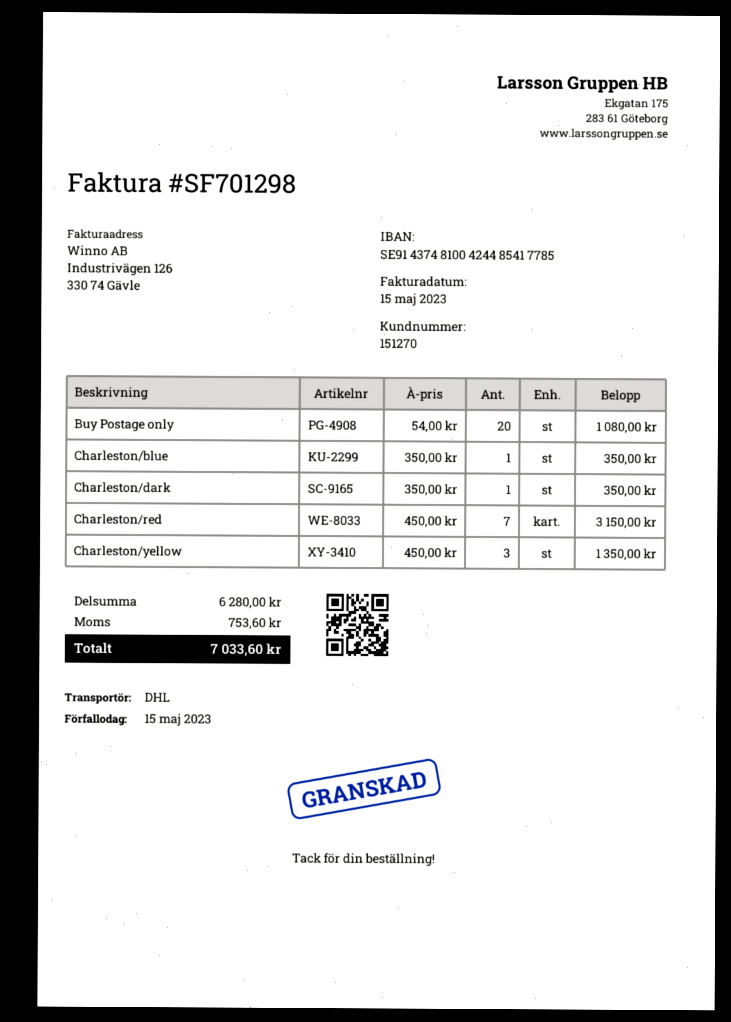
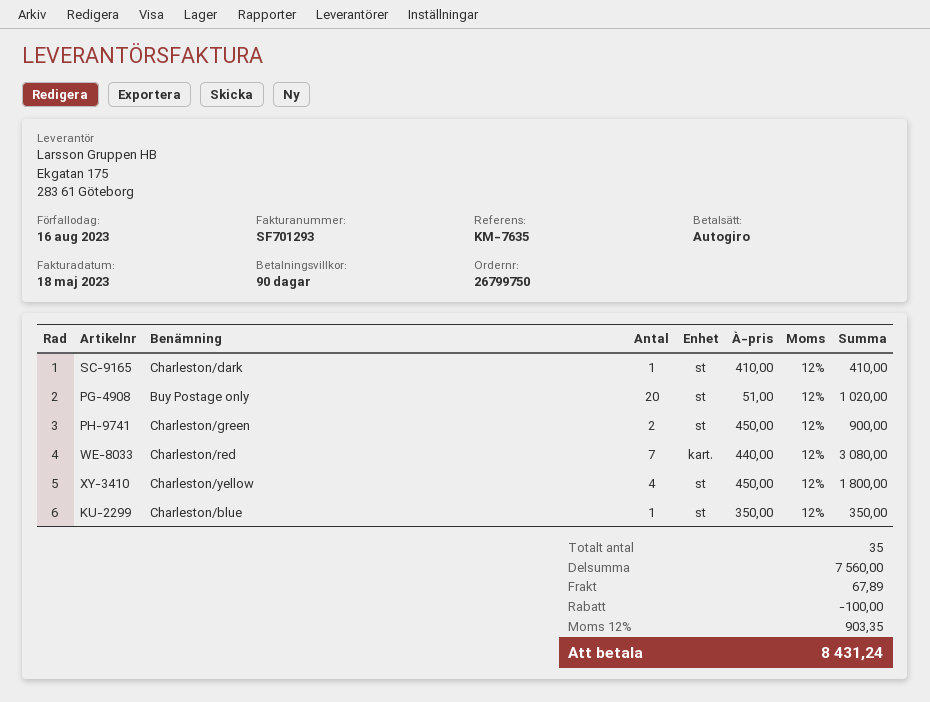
invoice number: SF701298 -> SF701293
invoice date: 2023-05-15 -> 2023-05-18
due date: 2023-05-15 -> 2023-08-16
Buy Postage only: 20 x 54.00 = 1080.00 -> 20 x 51.00 = 1020.00
Charleston/dark: 1 x 350.00 = 350.00 -> 1 x 410.00 = 410.00
Charleston/red: 7 x 450.00 = 3150.00 -> 7 x 440.00 = 3080.00
Charleston/yellow: 3 x 450.00 = 1350.00 -> 4 x 450.00 = 1800.00
Charleston/green: none -> 2 x 450.00 = 900.00
subtotal: 6280.00 -> 7560.00
discount: none -> 100.00
shipping: none -> 67.89
tax: 753.60 -> 903.35
total: 7033.60 -> 8431.24

